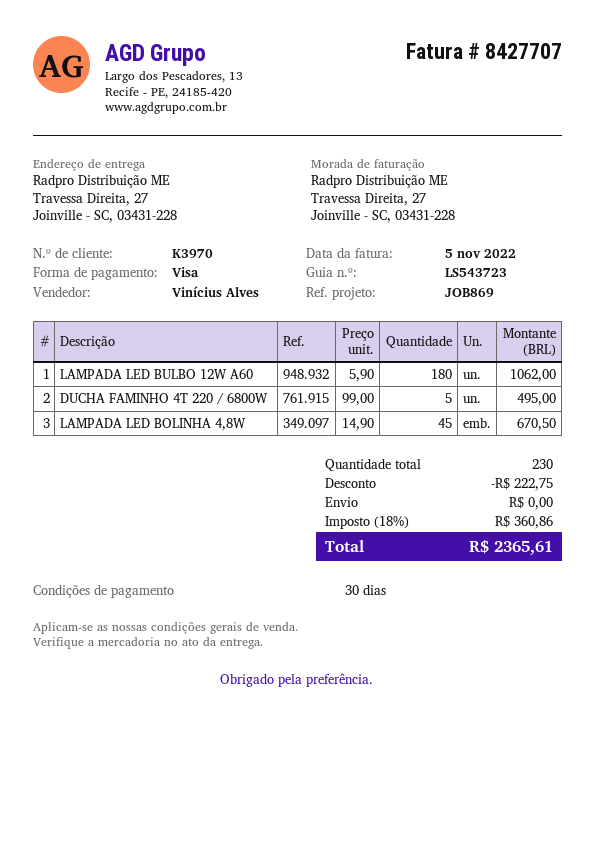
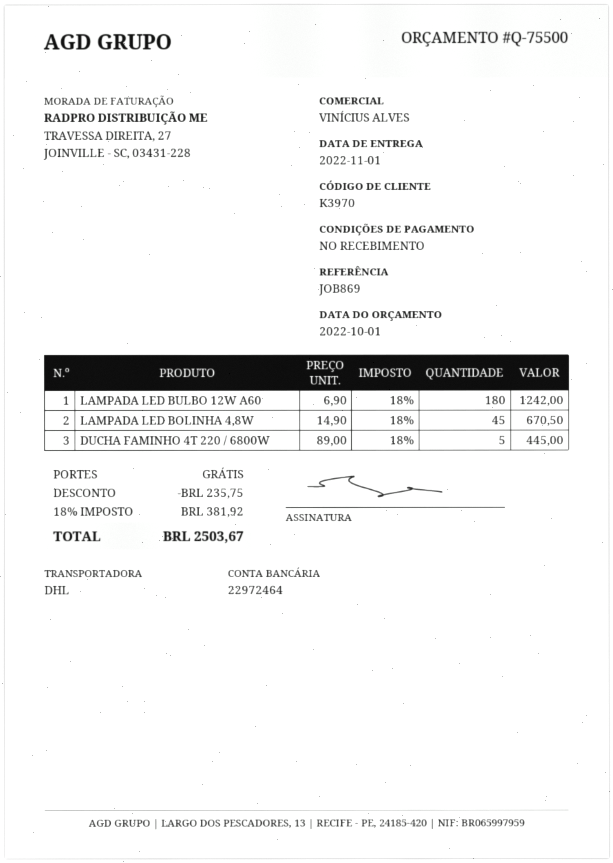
payment terms: 30 days -> on receipt
LAMPADA LED BULBO 12W A60: 180 x 5.90 = 1062.00 -> 180 x 6.90 = 1242.00
DUCHA FAMINHO 4T 220 / 6800W: 5 x 99.00 = 495.00 -> 5 x 89.00 = 445.00
discount: 222.75 -> 235.75
tax: 18% = 360.86 -> 18% = 381.92
total: 2365.61 -> 2503.67

